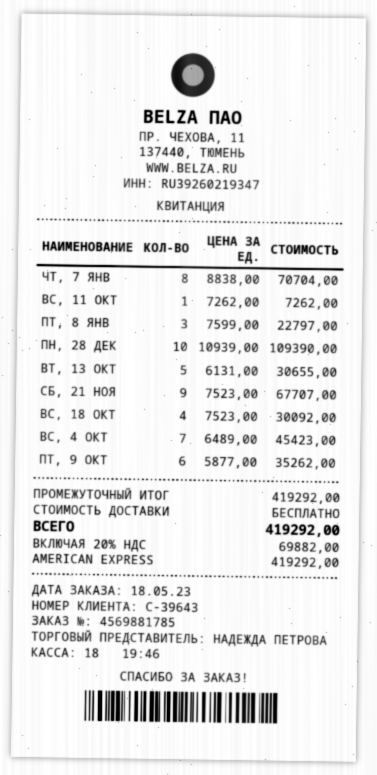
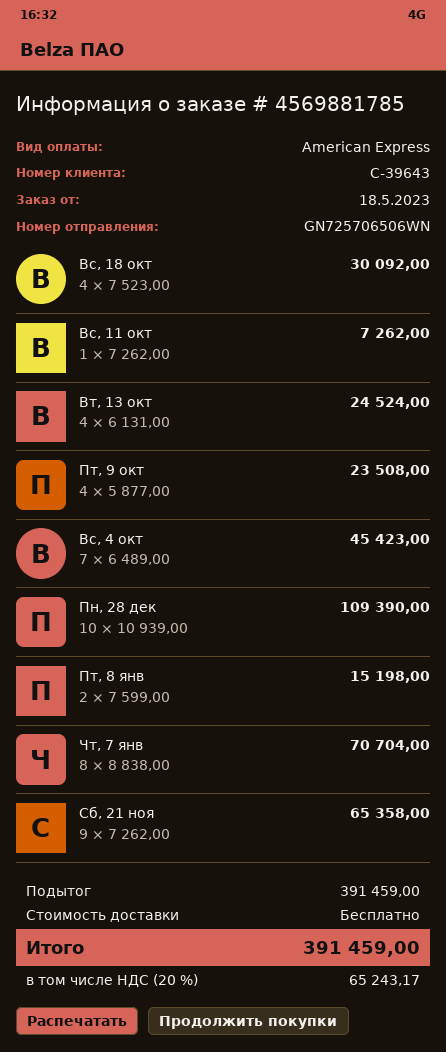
ПТ, 8 ЯНВ: 3 x 7599.00 = 22797.00 -> 2 x 7599.00 = 15198.00
ВТ, 13 ОКТ: 5 x 6131.00 = 30655.00 -> 4 x 6131.00 = 24524.00
СБ, 21 НОЯ: 9 x 7523.00 = 67707.00 -> 9 x 7262.00 = 65358.00
ПТ, 9 ОКТ: 6 x 5877.00 = 35262.00 -> 4 x 5877.00 = 23508.00
subtotal: 419292.00 -> 391459.00
tax: 20% = 69882.00 -> 20% = 65243.17
total: 419292.00 -> 391459.00

